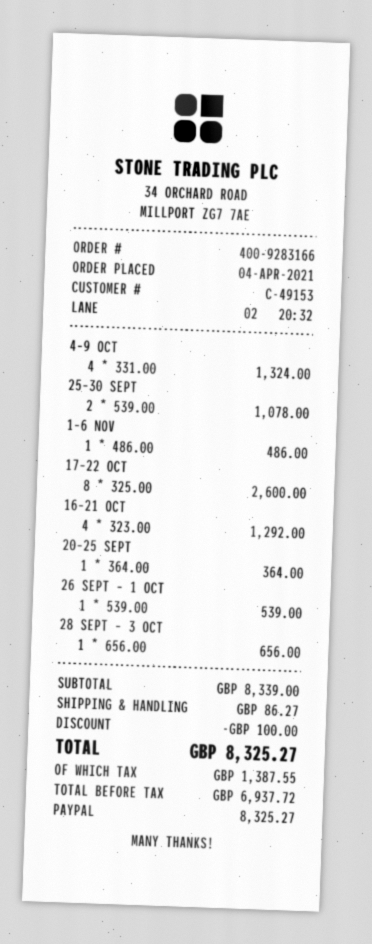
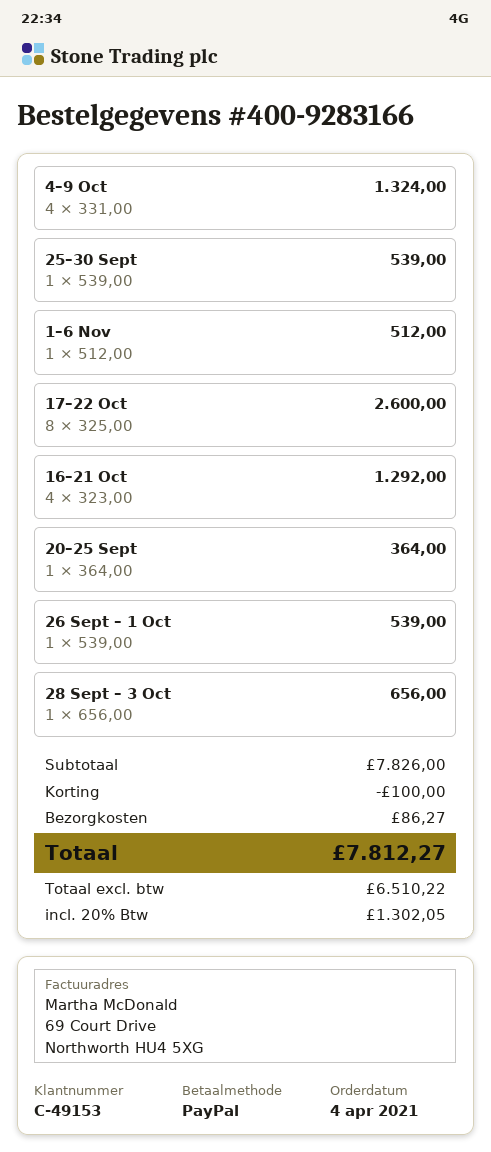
25–30 SEPT: 2 x 539.00 = 1078.00 -> 1 x 539.00 = 539.00
1–6 NOV: 1 x 486.00 = 486.00 -> 1 x 512.00 = 512.00
subtotal: 8339.00 -> 7826.00
net: 6937.72 -> 6510.22
tax: 1387.55 -> 1302.05
total: 8325.27 -> 7812.27

